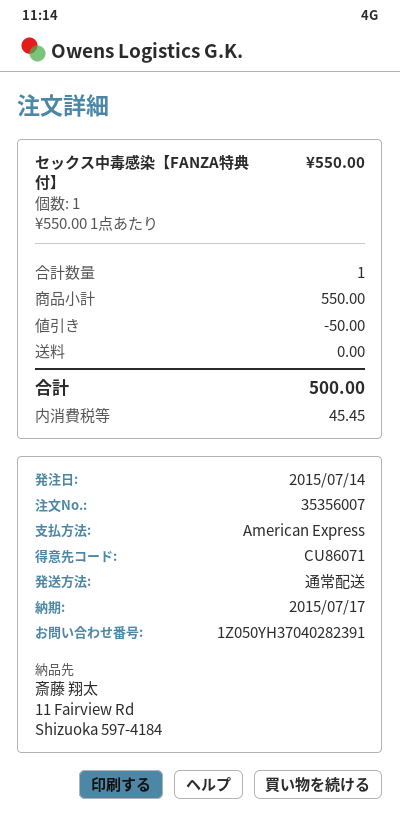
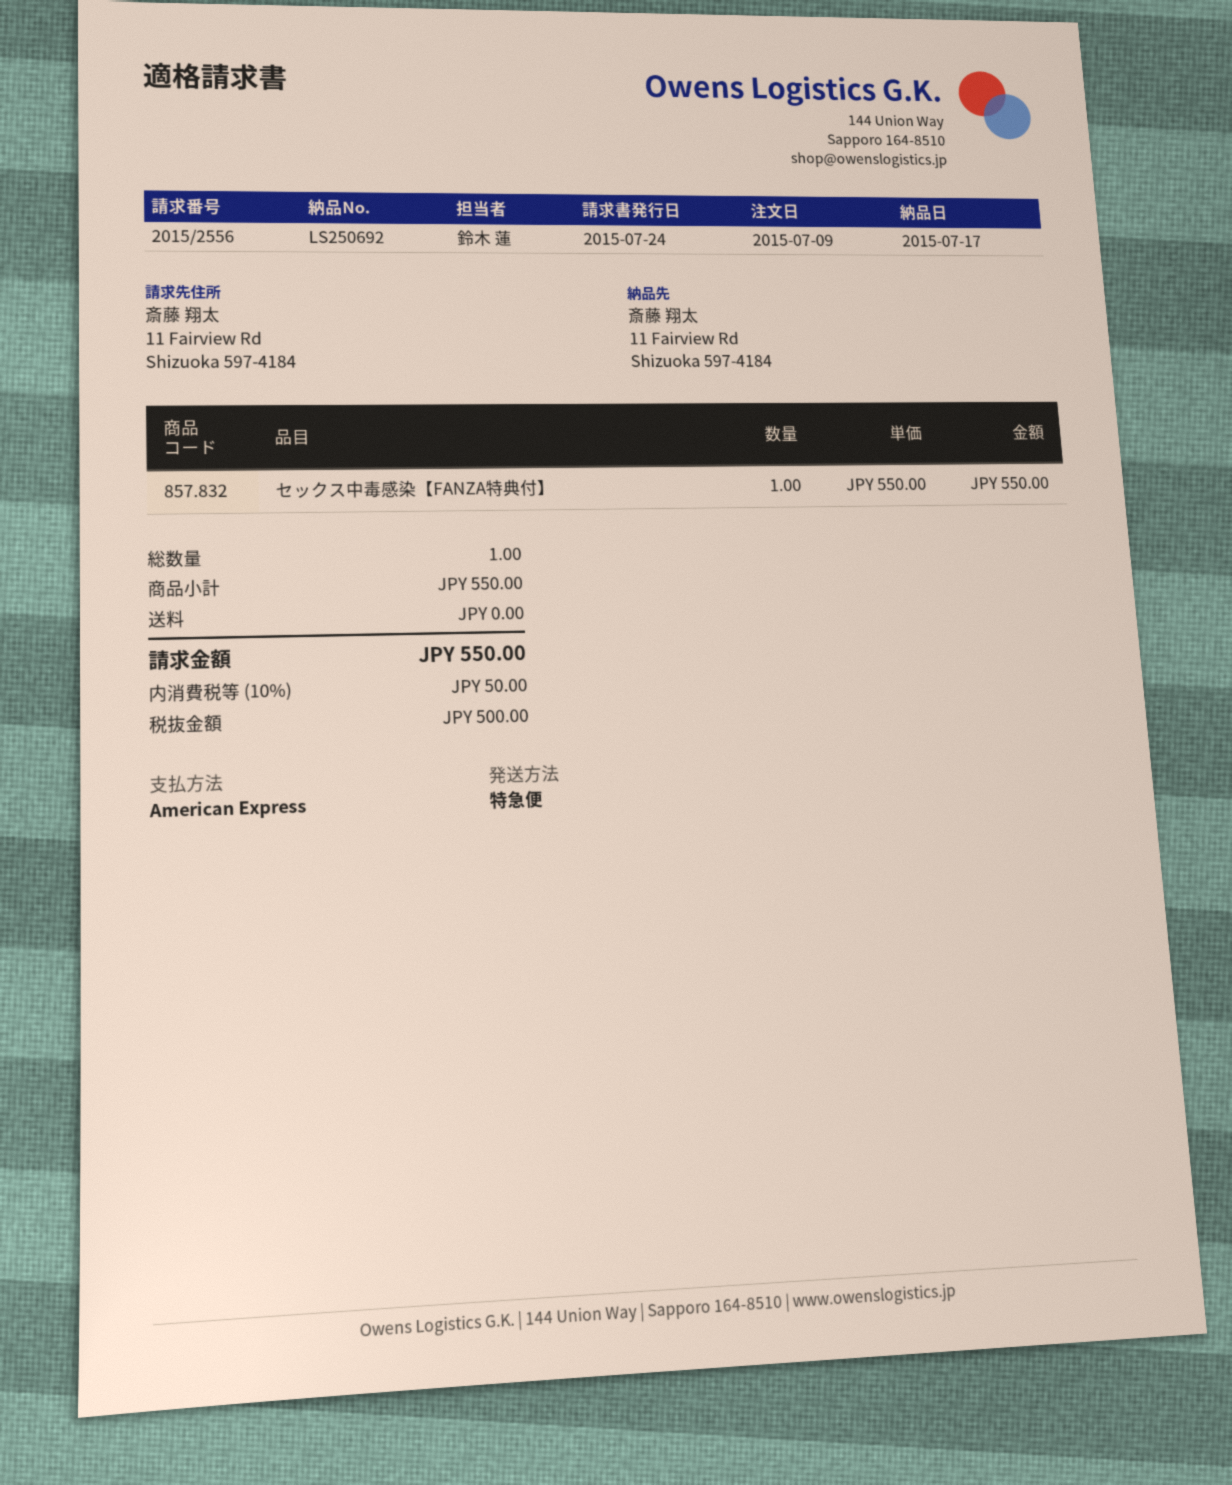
order date: 2015-07-14 -> 2015-07-09
shipping method: standard -> express
discount: 50.00 -> none
tax: 45.45 -> 50.00
total: 500.00 -> 550.00

